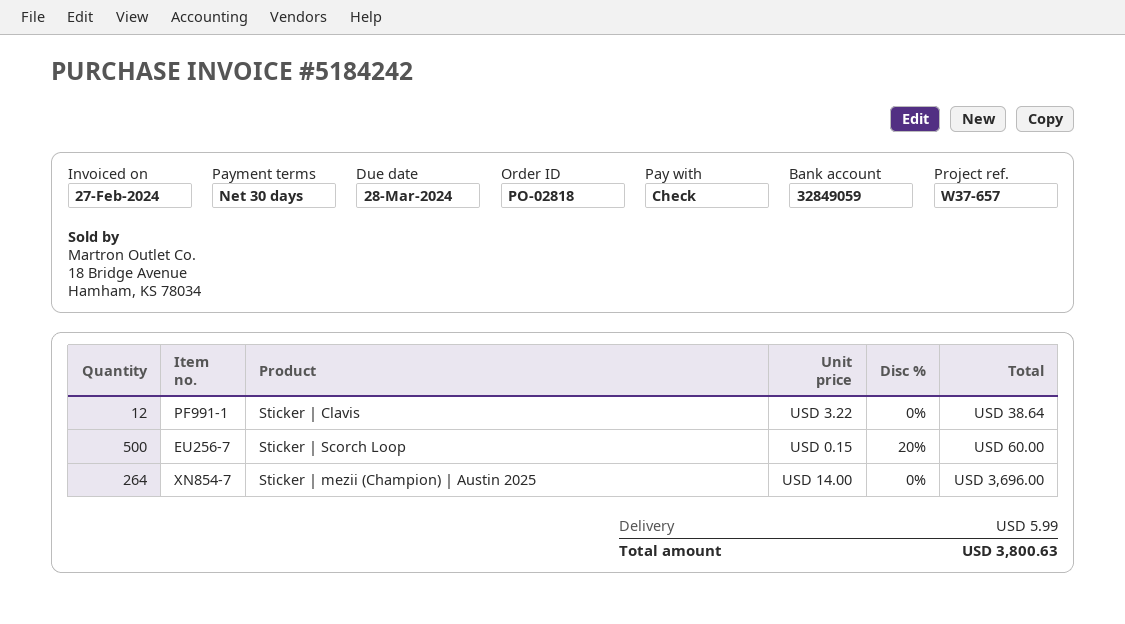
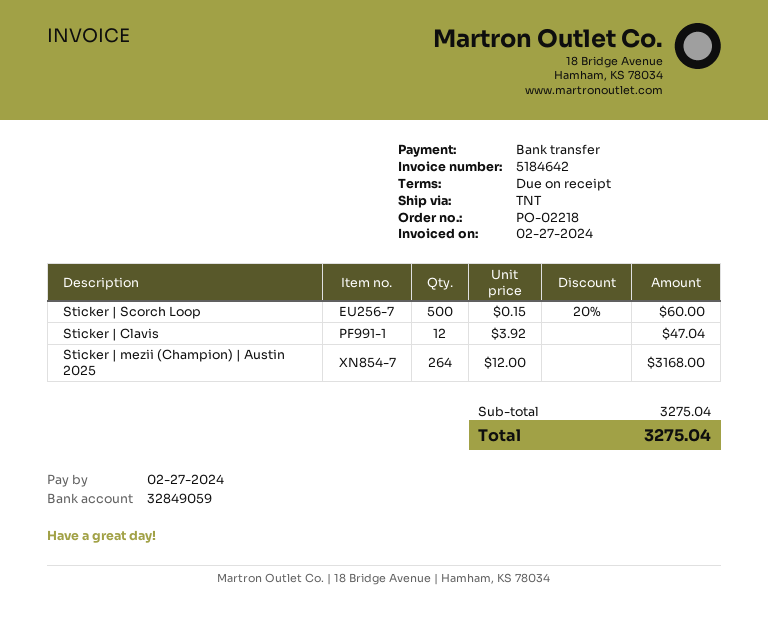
order number: PO-02818 -> PO-02218
invoice number: 5184242 -> 5184642
payment terms: 30 days -> on receipt
due date: 2024-03-28 -> 2024-02-27
payment method: cheque -> bank transfer
Sticker | Clavis: 12 x 3.22 = 38.64 -> 12 x 3.92 = 47.04
Sticker | mezii (Champion) | Austin 2025: 264 x 14.00 = 3696.00 -> 264 x 12.00 = 3168.00
shipping: 5.99 -> none
total: 3800.63 -> 3275.04

